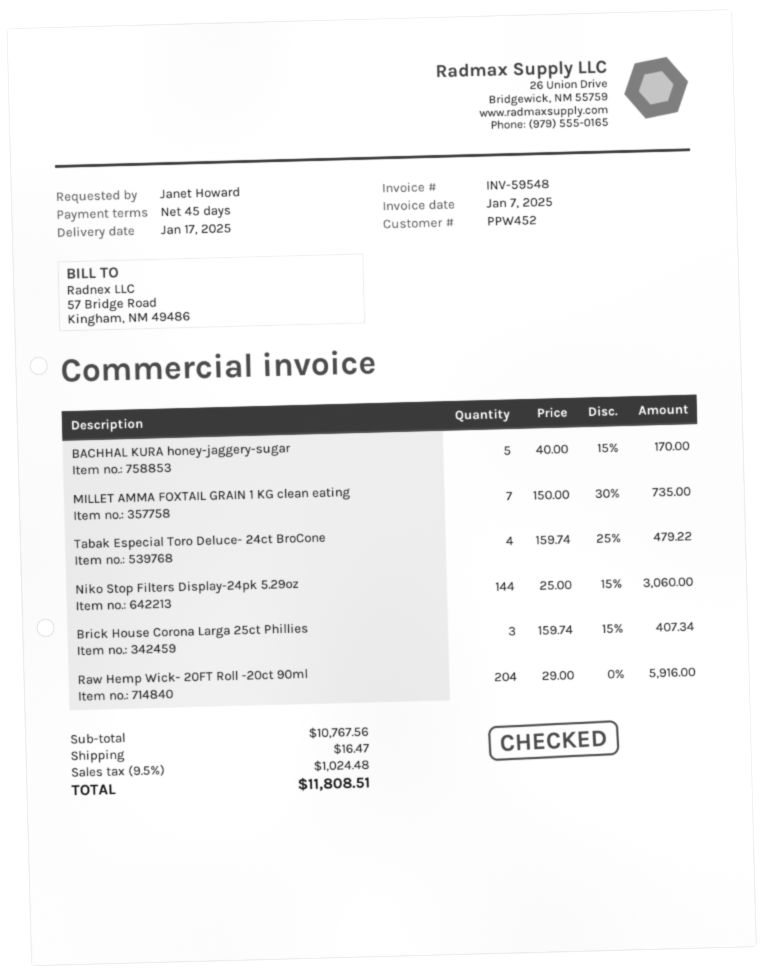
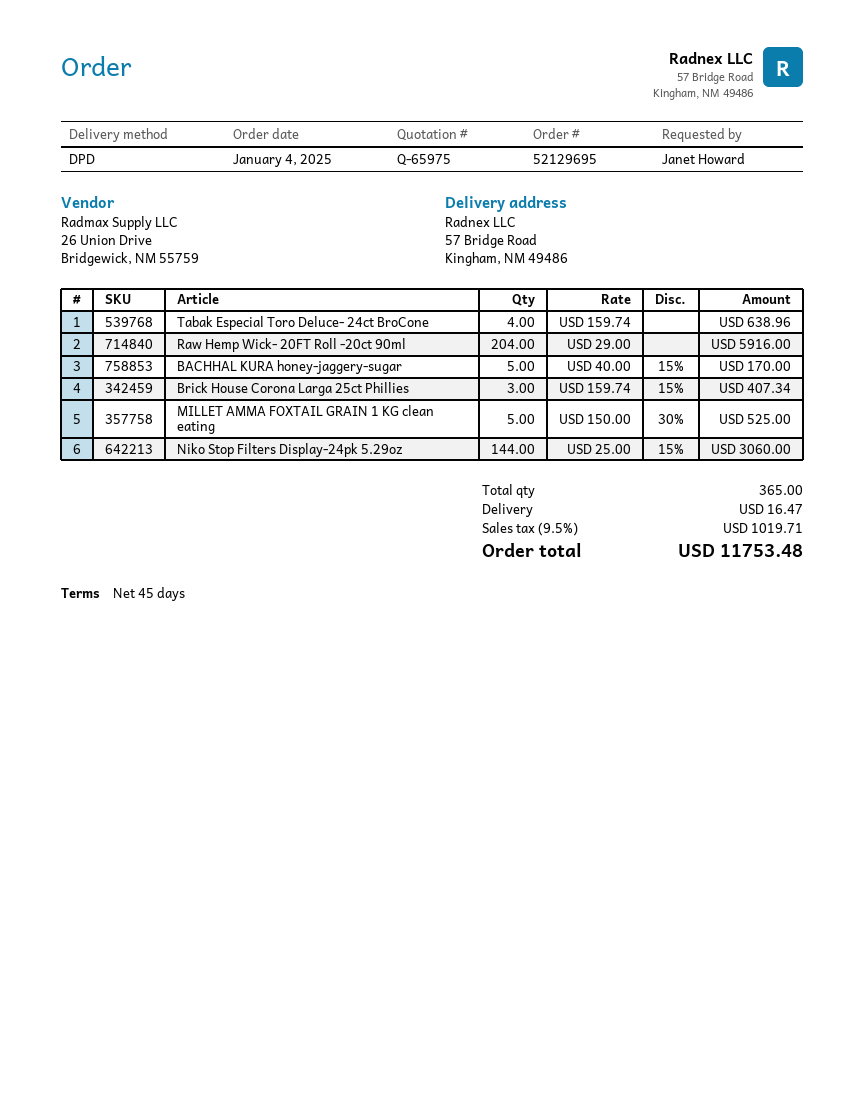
MILLET AMMA FOXTAIL GRAIN 1 KG clean eating: 7 x 150.00 - 30% = 735.00 -> 5 x 150.00 - 30% = 525.00
Tabak Especial Toro Deluce- 24ct BroCone: 4 x 159.74 - 25% = 479.22 -> 4 x 159.74 = 638.96
tax: 9.5% = 1024.48 -> 9.5% = 1019.71
total: 11808.51 -> 11753.48

